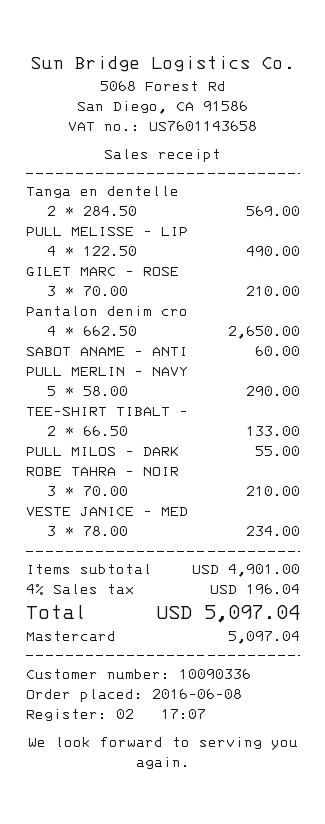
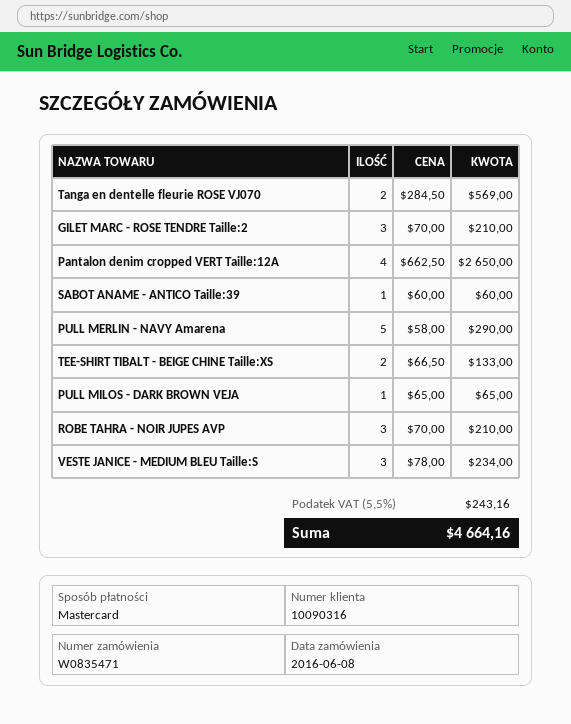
customer number: 10090336 -> 10090316
PULL MELISSE - LIP: 4 x 122.50 = 490.00 -> none
PULL MILOS - DARK: 1 x 55.00 = 55.00 -> 1 x 65.00 = 65.00
tax: 4% = 196.04 -> 5.5% = 243.16
total: 5097.04 -> 4664.16

